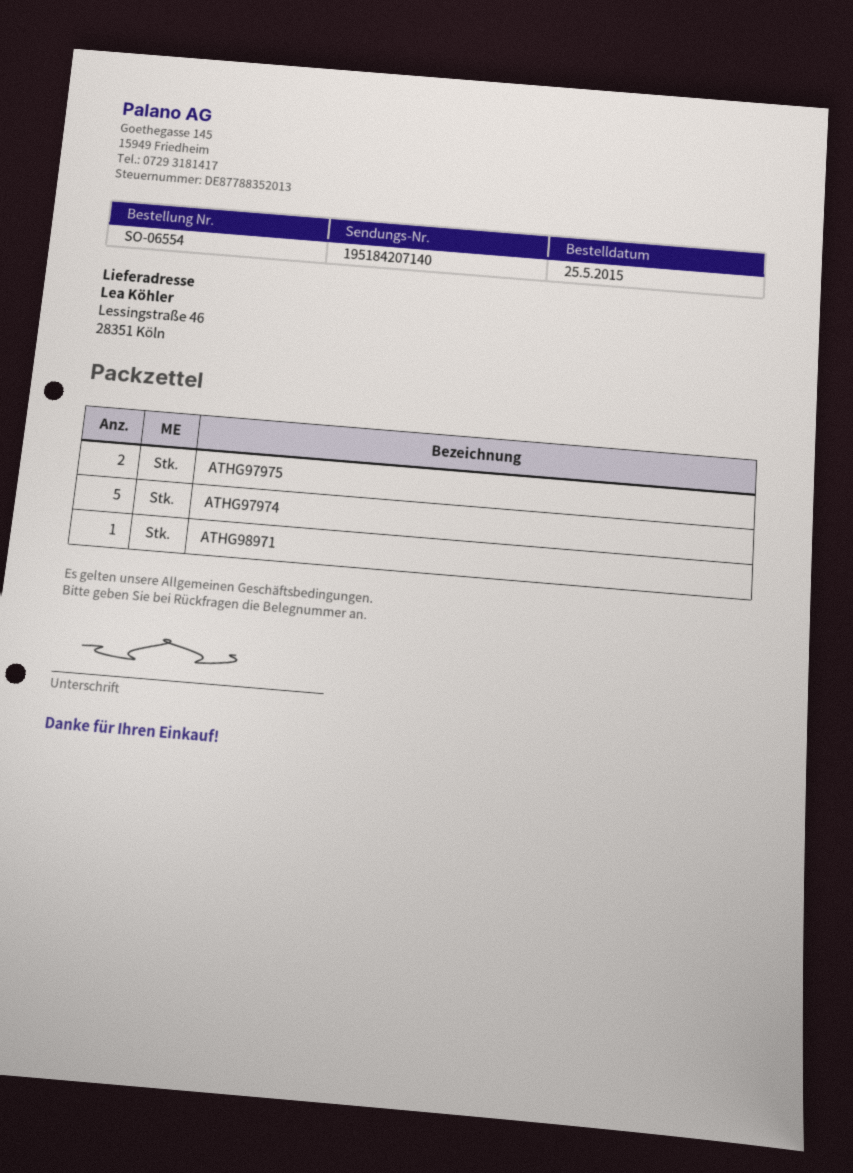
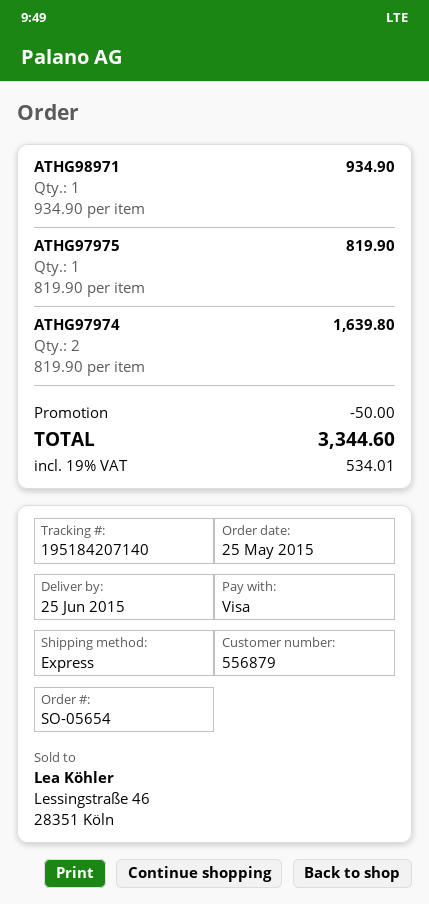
order number: SO-06554 -> SO-05654
ATHG97975: 2 -> 1
ATHG97974: 5 -> 2

